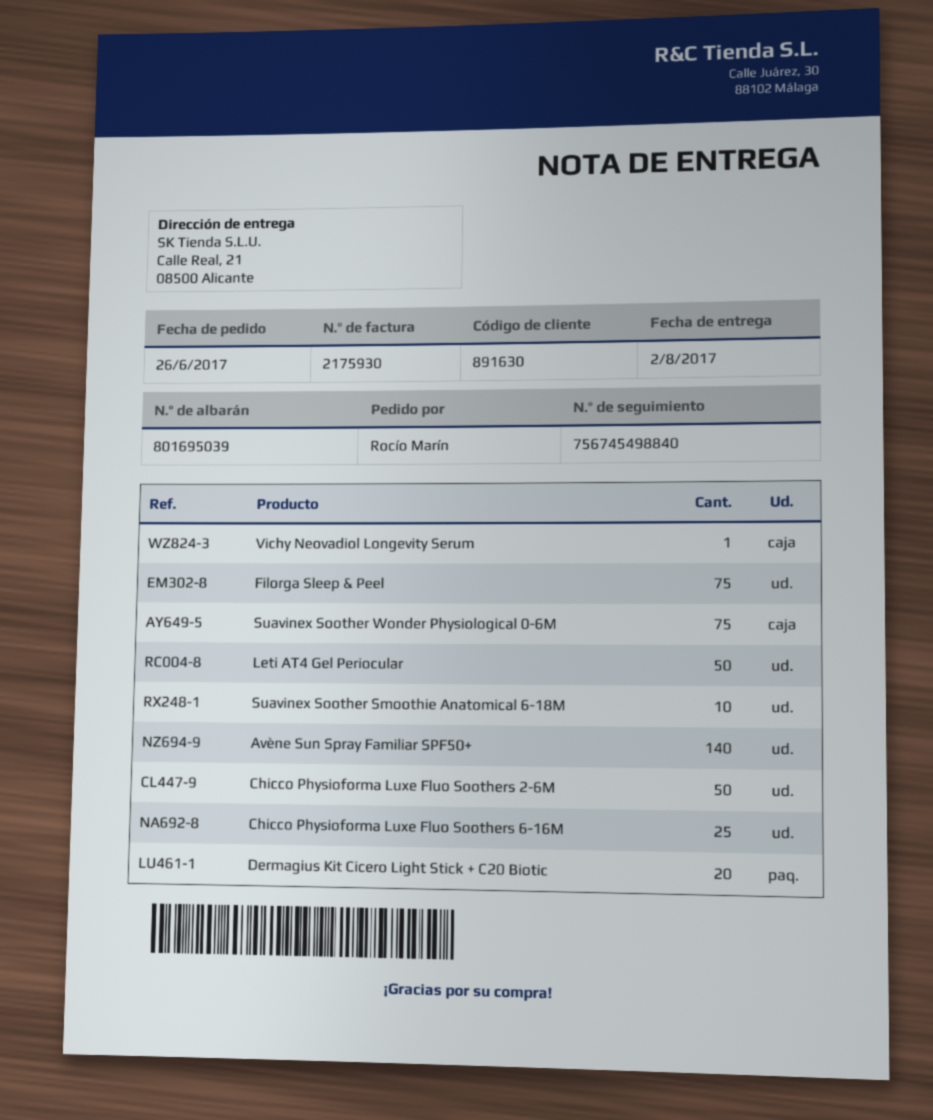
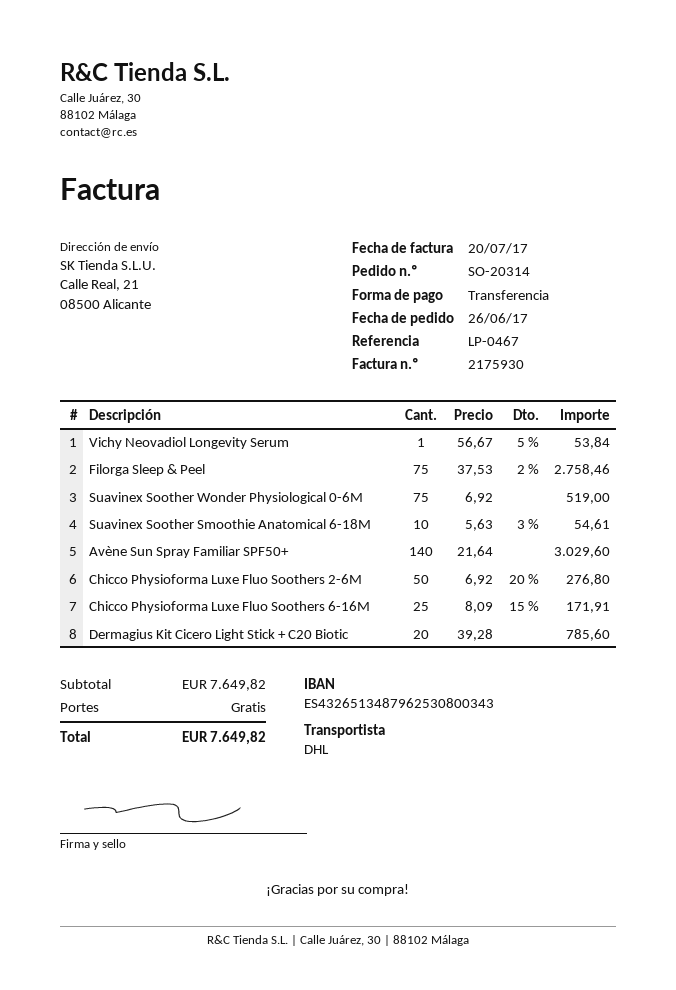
Leti AT4 Gel Periocular: 50 -> none

